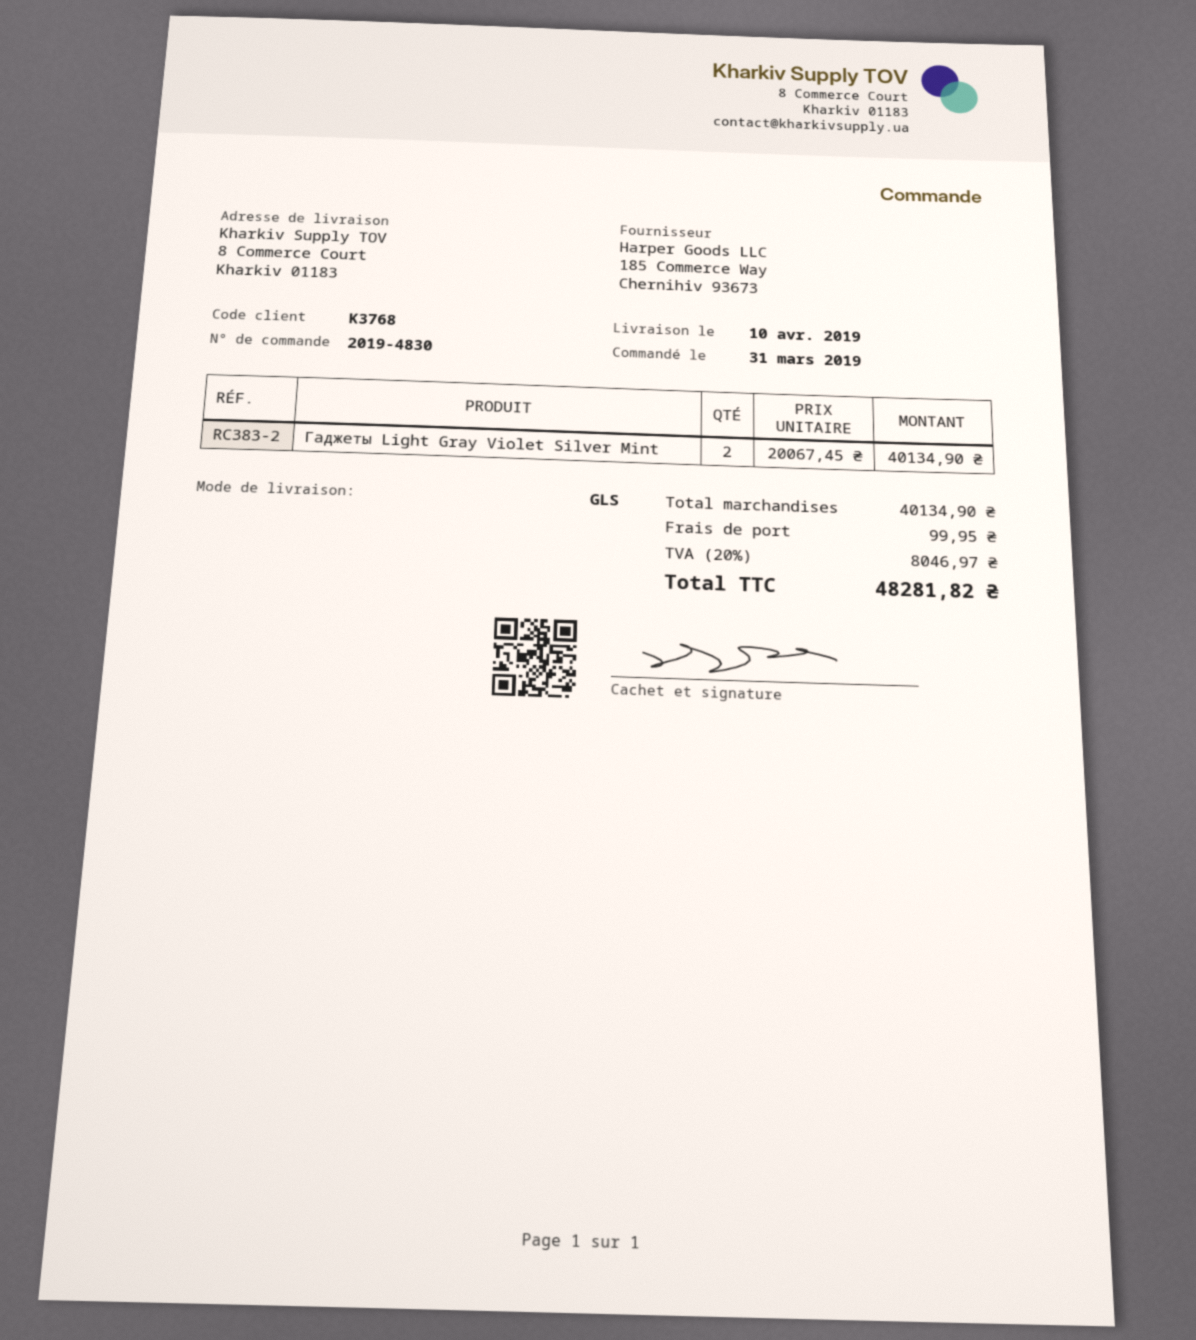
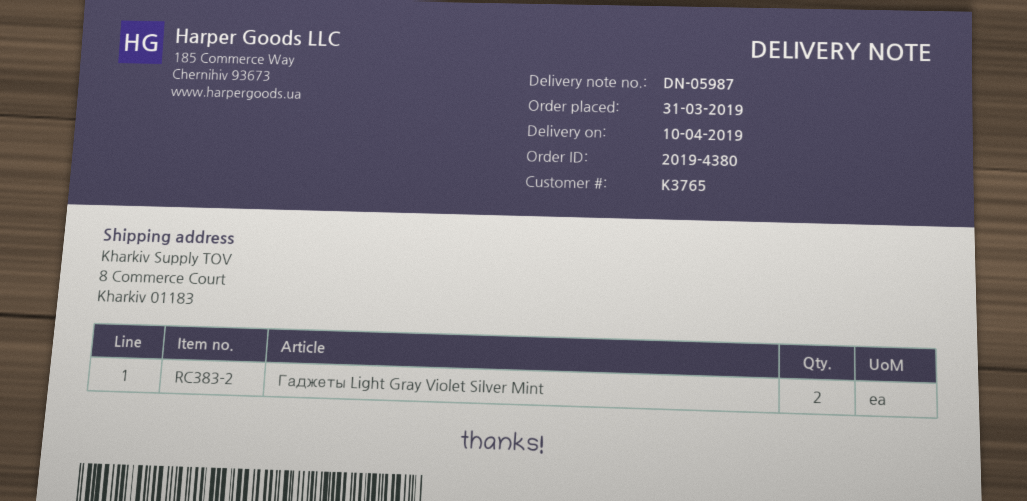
order number: 2019-4830 -> 2019-4380
customer number: K3768 -> K3765

